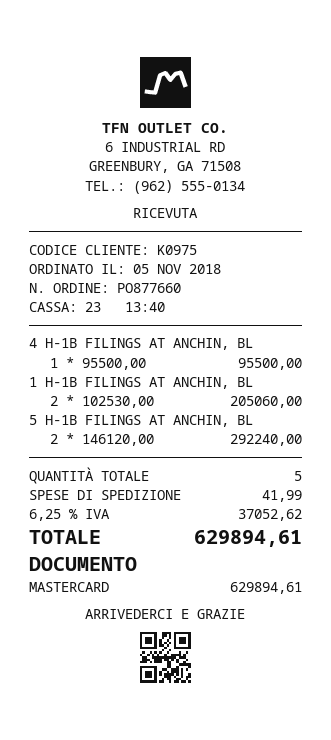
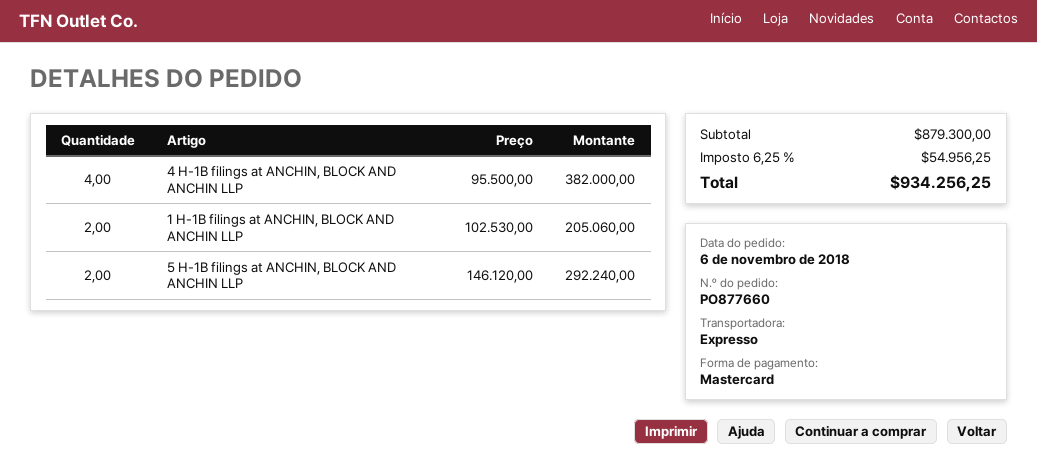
order date: 2018-11-05 -> 2018-11-06
4 H-1B FILINGS AT ANCHIN, BL: 1 x 95500.00 = 95500.00 -> 4 x 95500.00 = 382000.00
shipping: 41.99 -> none
tax: 6.25% = 37052.62 -> 6.25% = 54956.25
total: 629894.61 -> 934256.25

